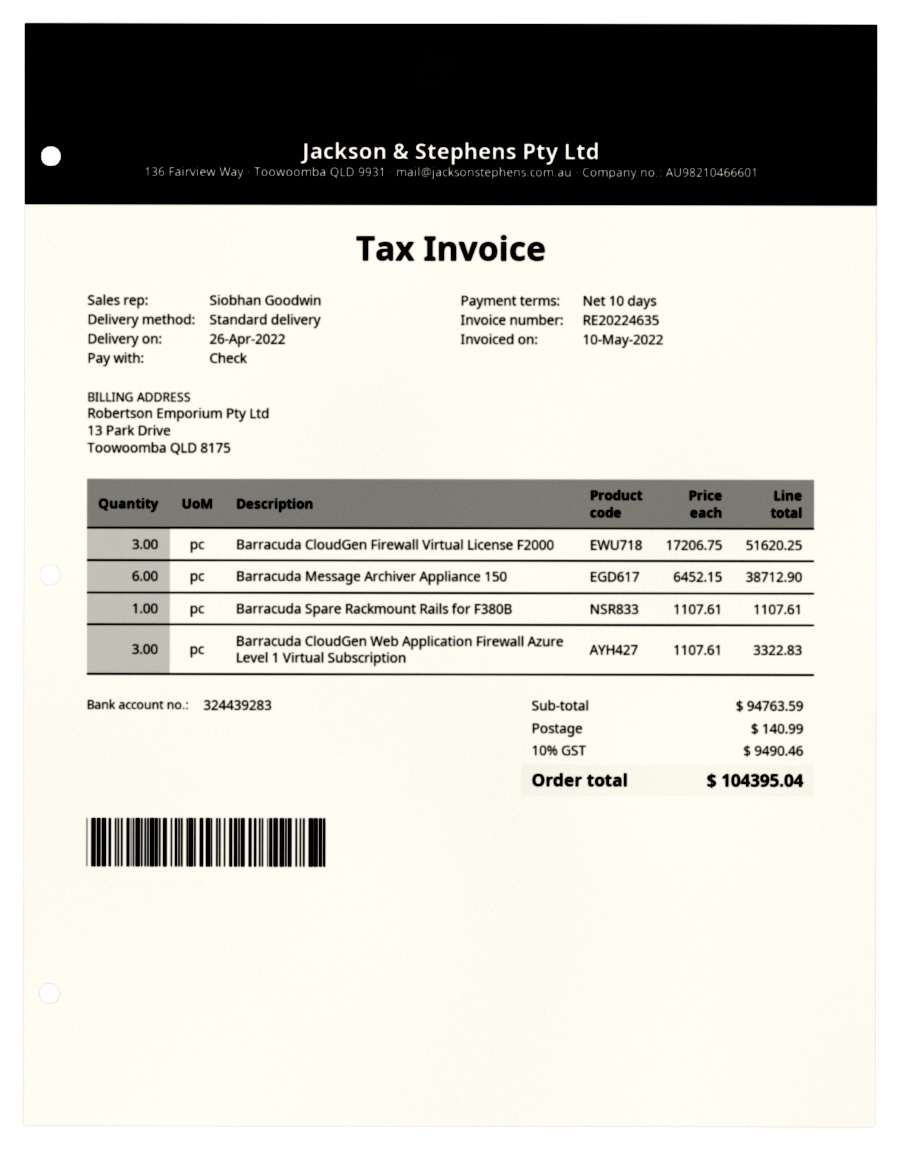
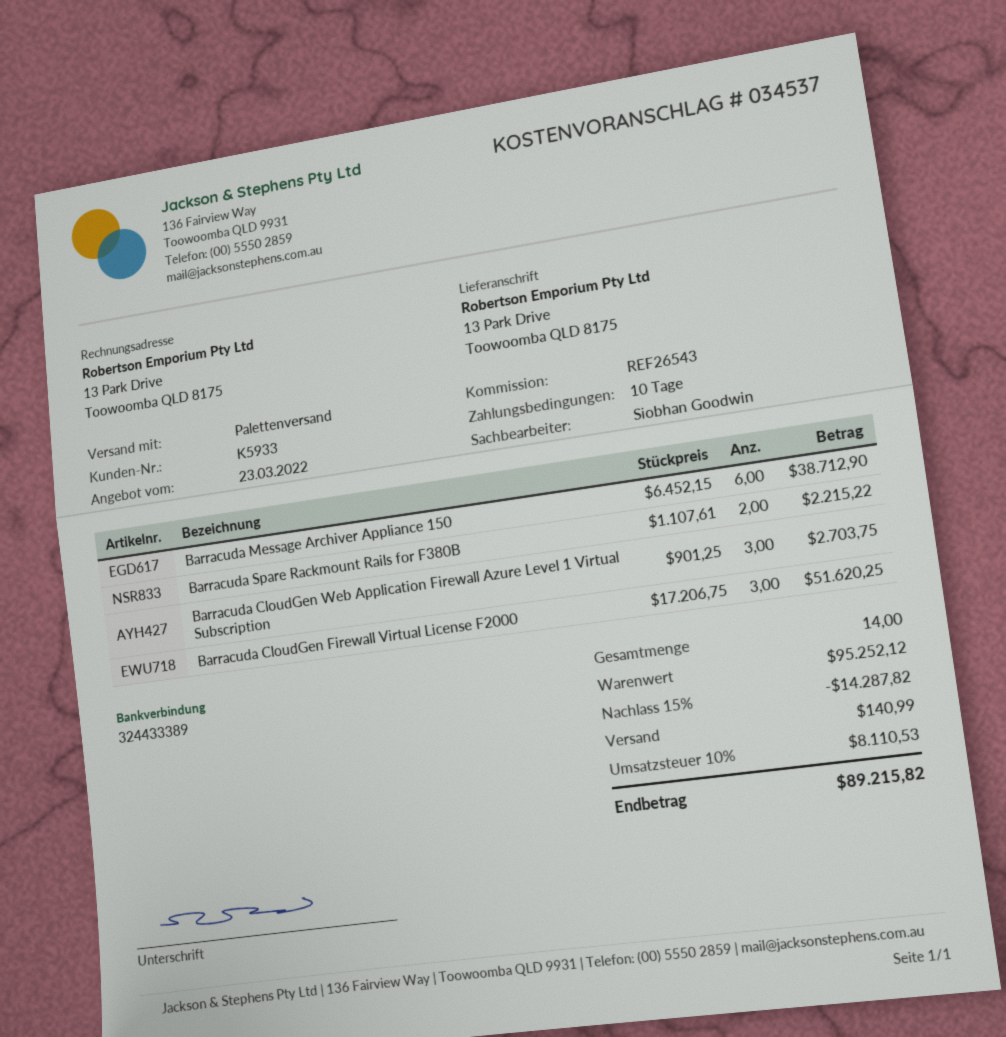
bank account: 324439283 -> 324433389
shipping method: standard -> pallet freight
Barracuda Spare Rackmount Rails for F380B: 1 x 1107.61 = 1107.61 -> 2 x 1107.61 = 2215.22
Barracuda CloudGen Web Application Firewall Azure Level 1 Virtual Subscription: 3 x 1107.61 = 3322.83 -> 3 x 901.25 = 2703.75
subtotal: 94763.59 -> 95252.12
discount: none -> 15% = 14287.82
tax: 10% = 9490.46 -> 10% = 8110.53
total: 104395.04 -> 89215.82

